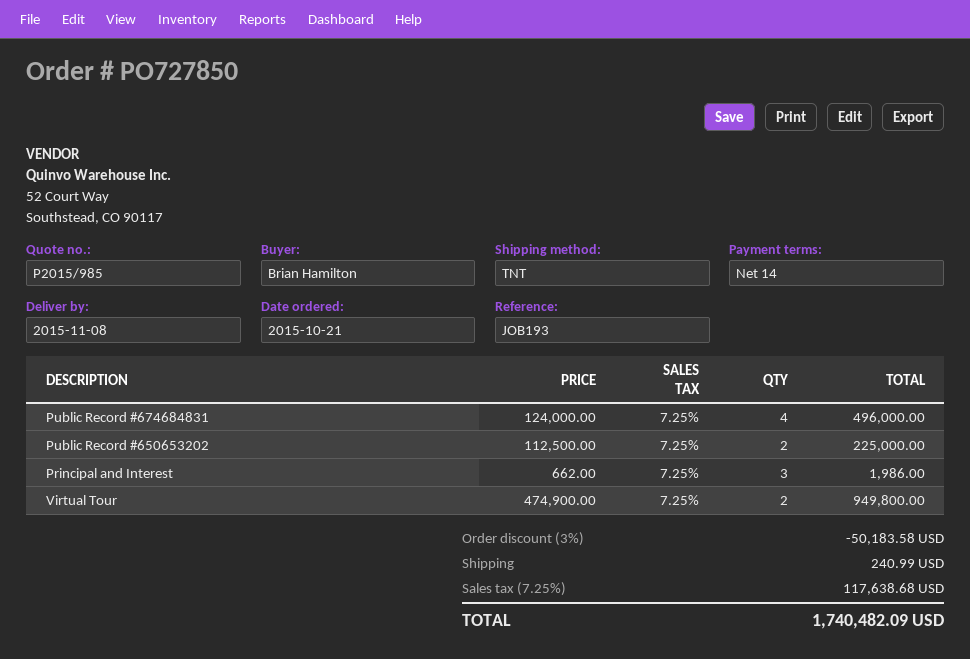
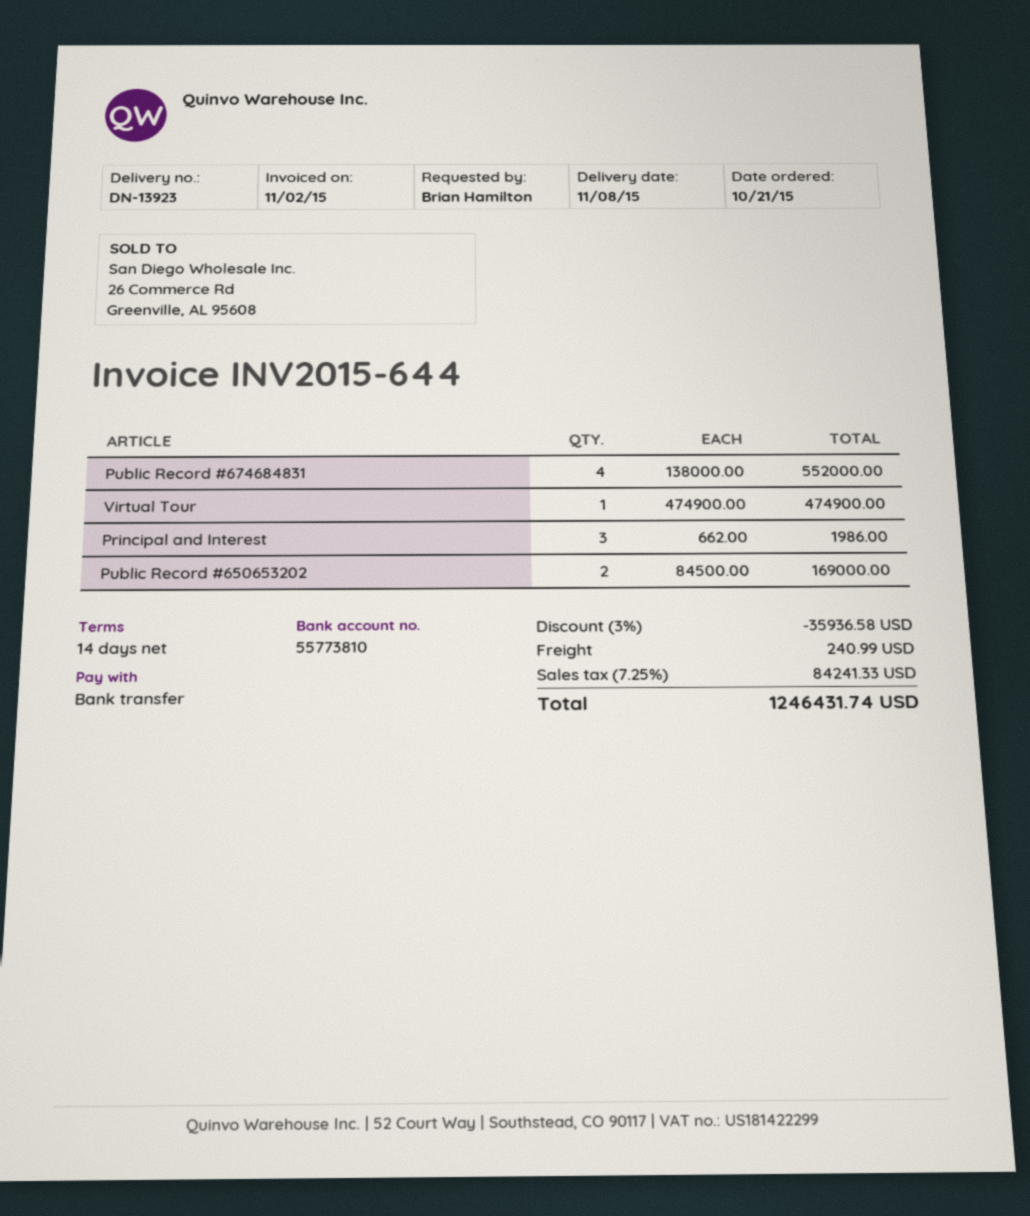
Public Record #674684831: 4 x 124000.00 = 496000.00 -> 4 x 138000.00 = 552000.00
Public Record #650653202: 2 x 112500.00 = 225000.00 -> 2 x 84500.00 = 169000.00
Virtual Tour: 2 x 474900.00 = 949800.00 -> 1 x 474900.00 = 474900.00
discount: 3% = 50183.58 -> 3% = 35936.58
tax: 7.25% = 117638.68 -> 7.25% = 84241.33
total: 1740482.09 -> 1246431.74

